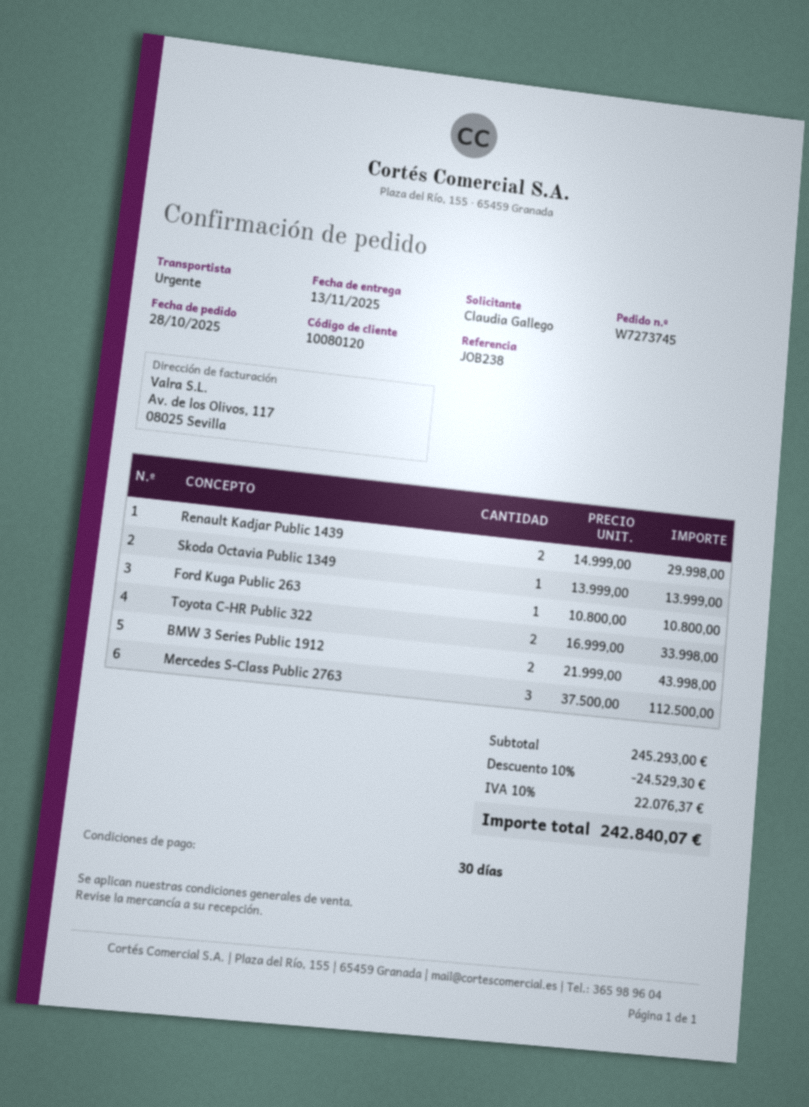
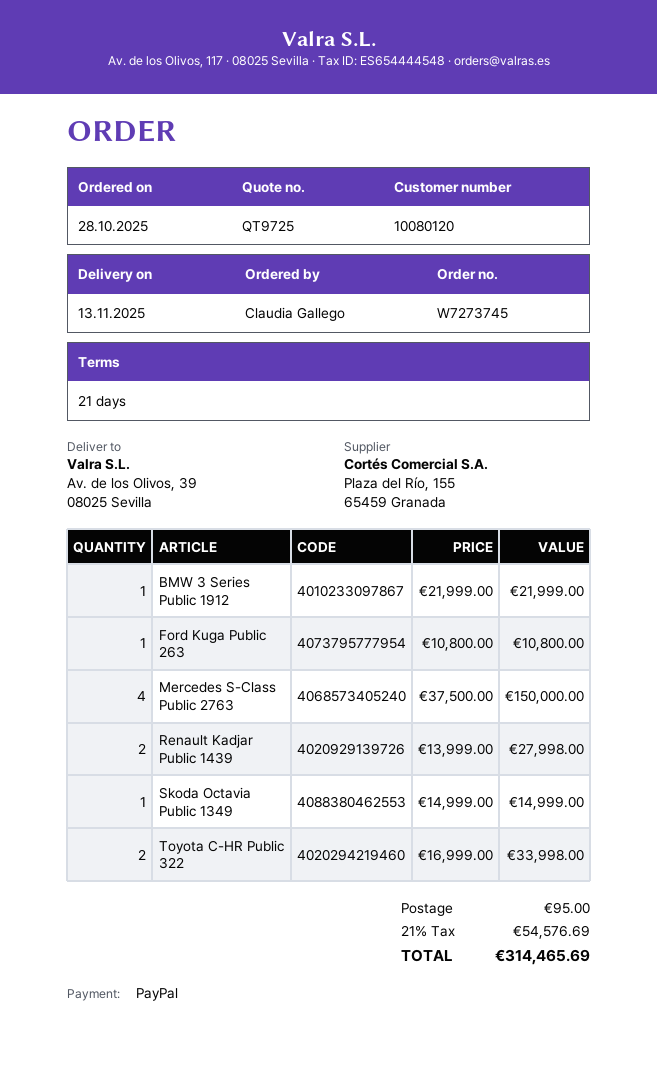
payment terms: 30 days -> 21 days
Renault Kadjar Public 1439: 2 x 14999.00 = 29998.00 -> 2 x 13999.00 = 27998.00
Skoda Octavia Public 1349: 1 x 13999.00 = 13999.00 -> 1 x 14999.00 = 14999.00
BMW 3 Series Public 1912: 2 x 21999.00 = 43998.00 -> 1 x 21999.00 = 21999.00
Mercedes S-Class Public 2763: 3 x 37500.00 = 112500.00 -> 4 x 37500.00 = 150000.00
discount: 10% = 24529.30 -> none
shipping: none -> 95.00
tax: 10% = 22076.37 -> 21% = 54576.69
total: 242840.07 -> 314465.69

